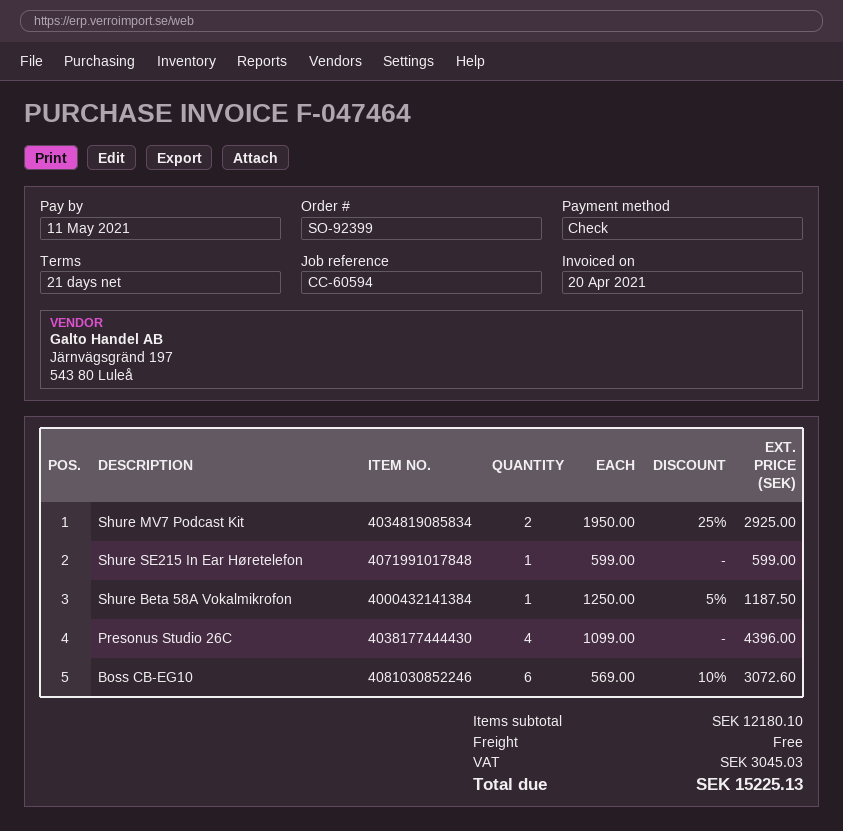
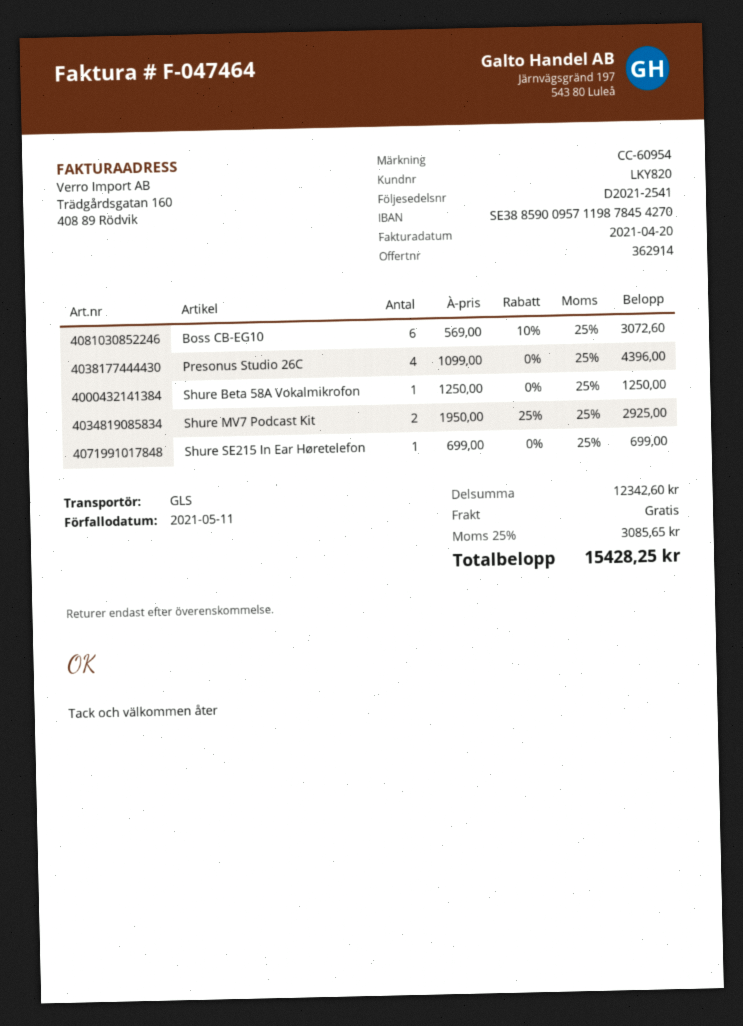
reference: CC-60594 -> CC-60954
Shure SE215 In Ear Høretelefon: 1 x 599.00 = 599.00 -> 1 x 699.00 = 699.00
Shure Beta 58A Vokalmikrofon: 1 x 1250.00 - 5% = 1187.50 -> 1 x 1250.00 = 1250.00
subtotal: 12180.10 -> 12342.60
tax: 3045.03 -> 3085.65
total: 15225.13 -> 15428.25

